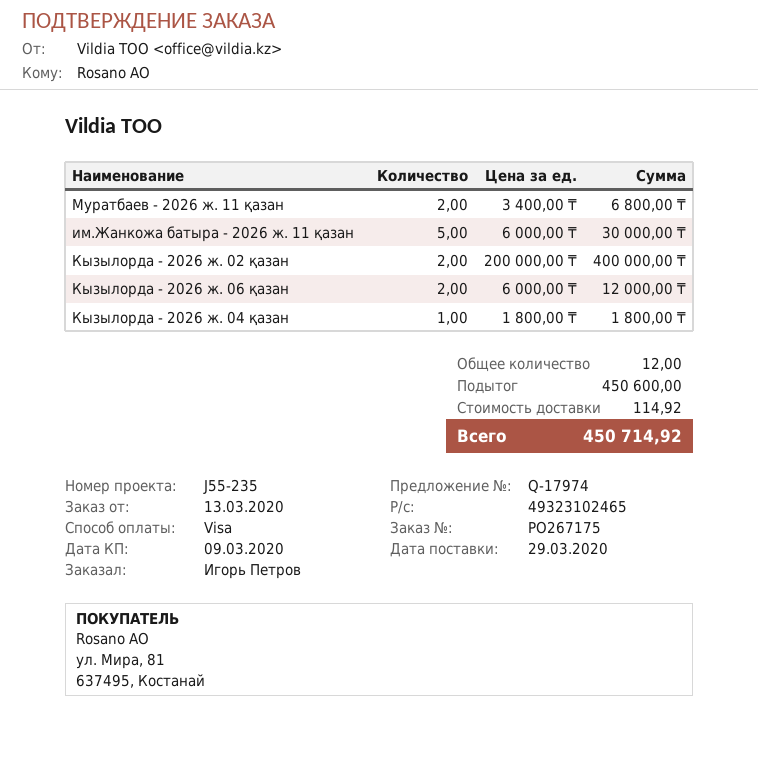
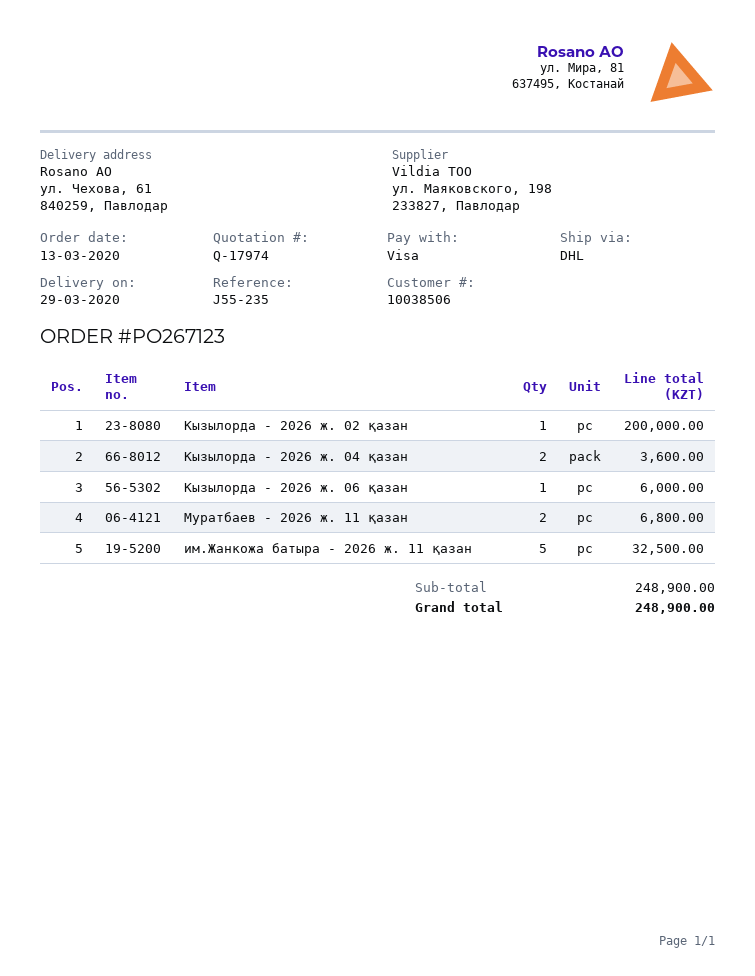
order number: PO267175 -> PO267123
им.Жанкожа батыра - 2026 ж. 11 қазан: 5 for 30000.00 -> 5 for 32500.00
Кызылорда - 2026 ж. 02 қазан: 2 for 400000.00 -> 1 for 200000.00
Кызылорда - 2026 ж. 06 қазан: 2 for 12000.00 -> 1 for 6000.00
Кызылорда - 2026 ж. 04 қазан: 1 for 1800.00 -> 2 for 3600.00
subtotal: 450600.00 -> 248900.00
shipping: 114.92 -> none
total: 450714.92 -> 248900.00

